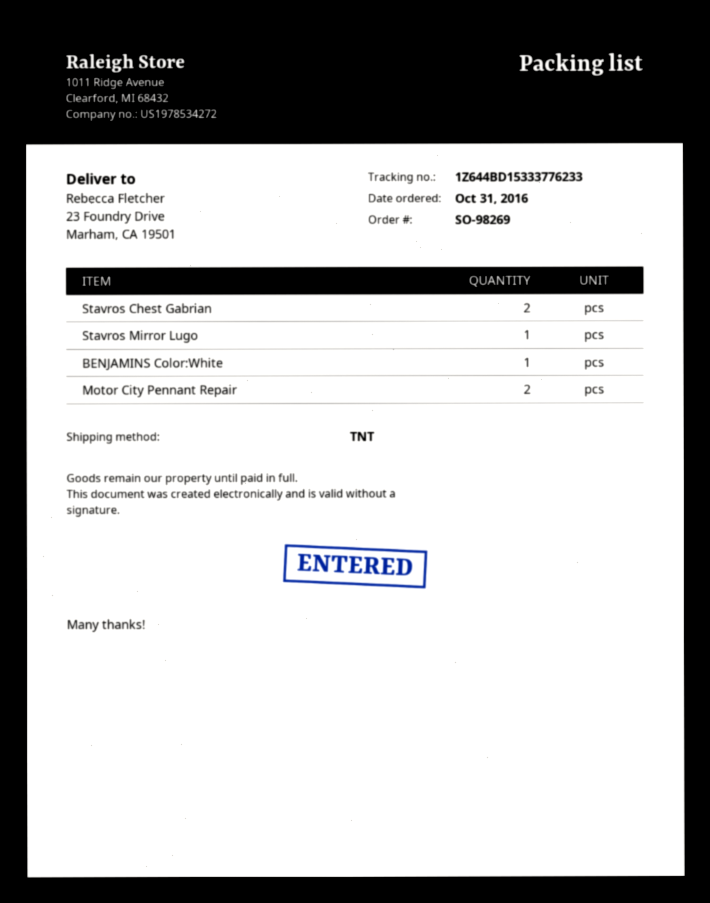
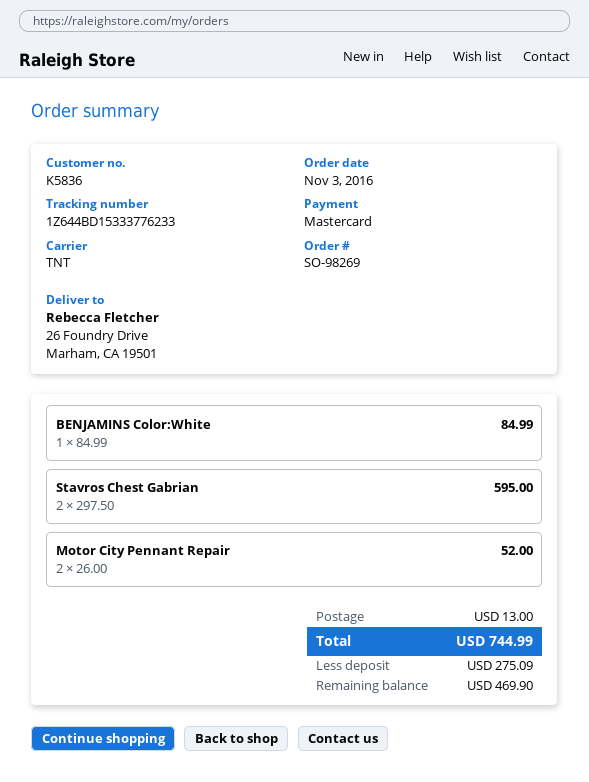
order date: 2016-10-31 -> 2016-11-03
ship to: 23 Foundry Drive, Marham, CA 19501 -> 26 Foundry Drive, Marham, CA 19501
Stavros Mirror Lugo: 1 -> none

